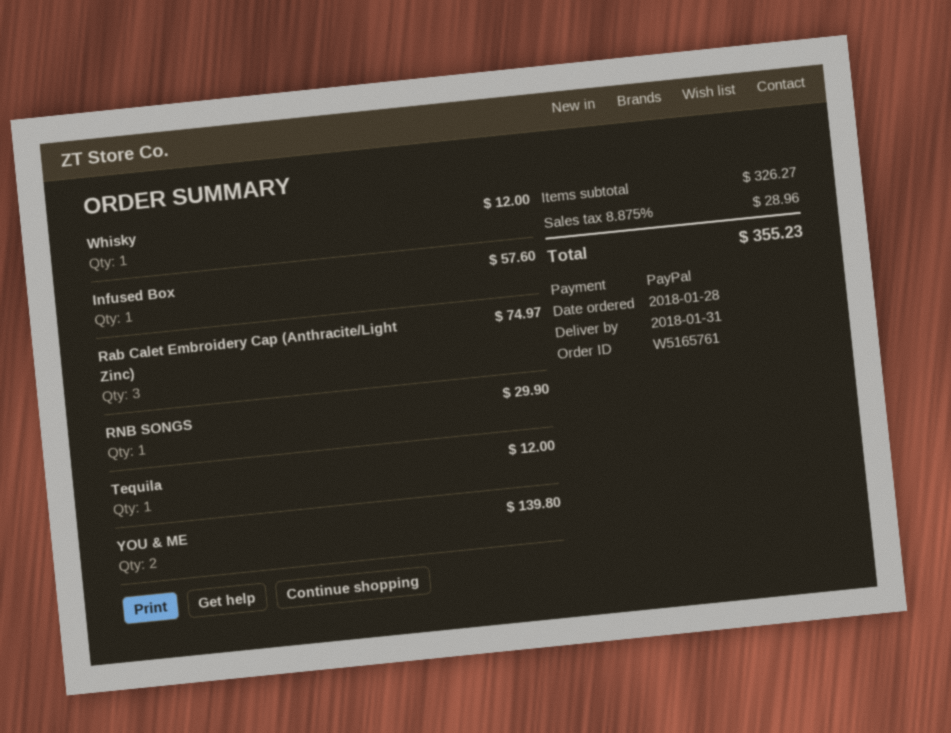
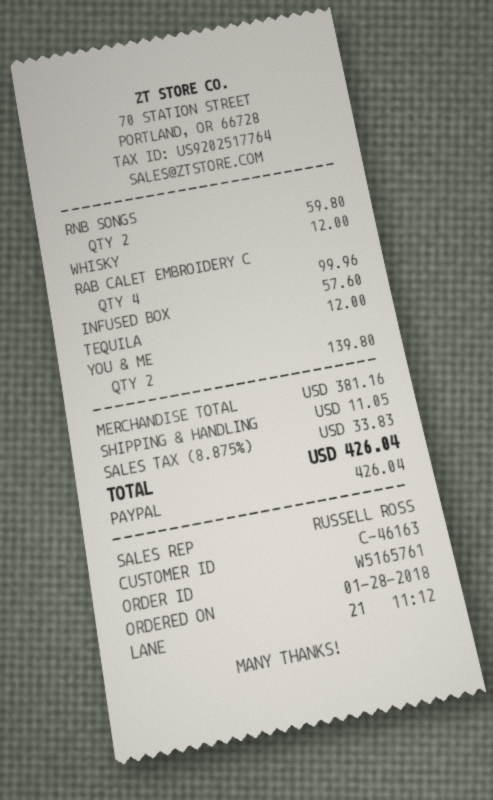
Rab Calet Embroidery Cap (Anthracite/Light Zinc): 3 for 74.97 -> 4 for 99.96
RNB SONGS: 1 for 29.90 -> 2 for 59.80
subtotal: 326.27 -> 381.16
shipping: none -> 11.05
tax: 8.875% = 28.96 -> 8.875% = 33.83
total: 355.23 -> 426.04

